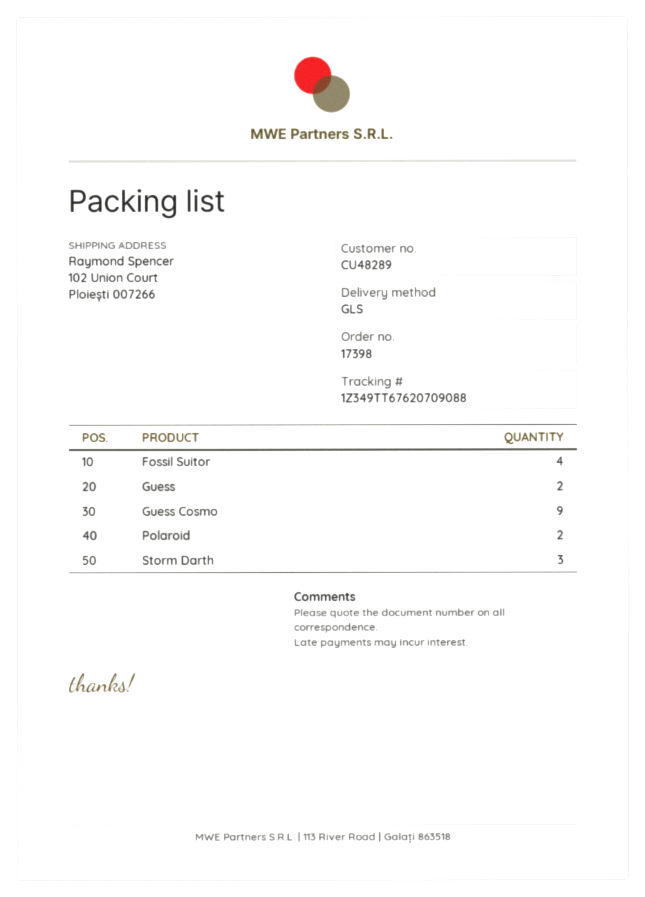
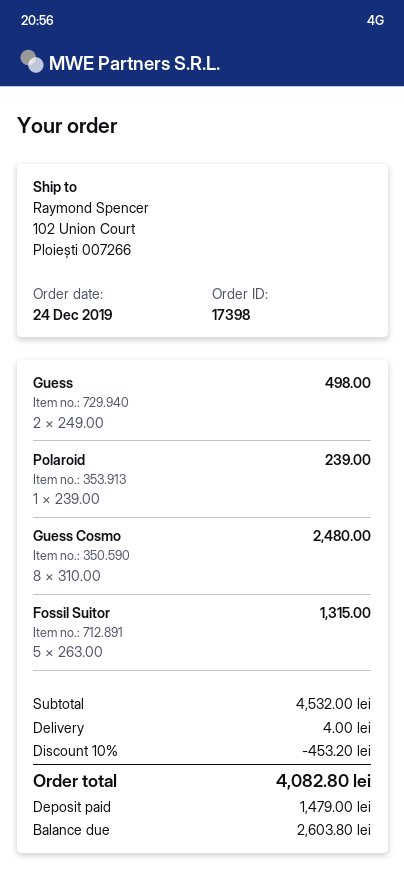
Fossil Suitor: 4 -> 5
Guess Cosmo: 9 -> 8
Polaroid: 2 -> 1
Storm Darth: 3 -> none

